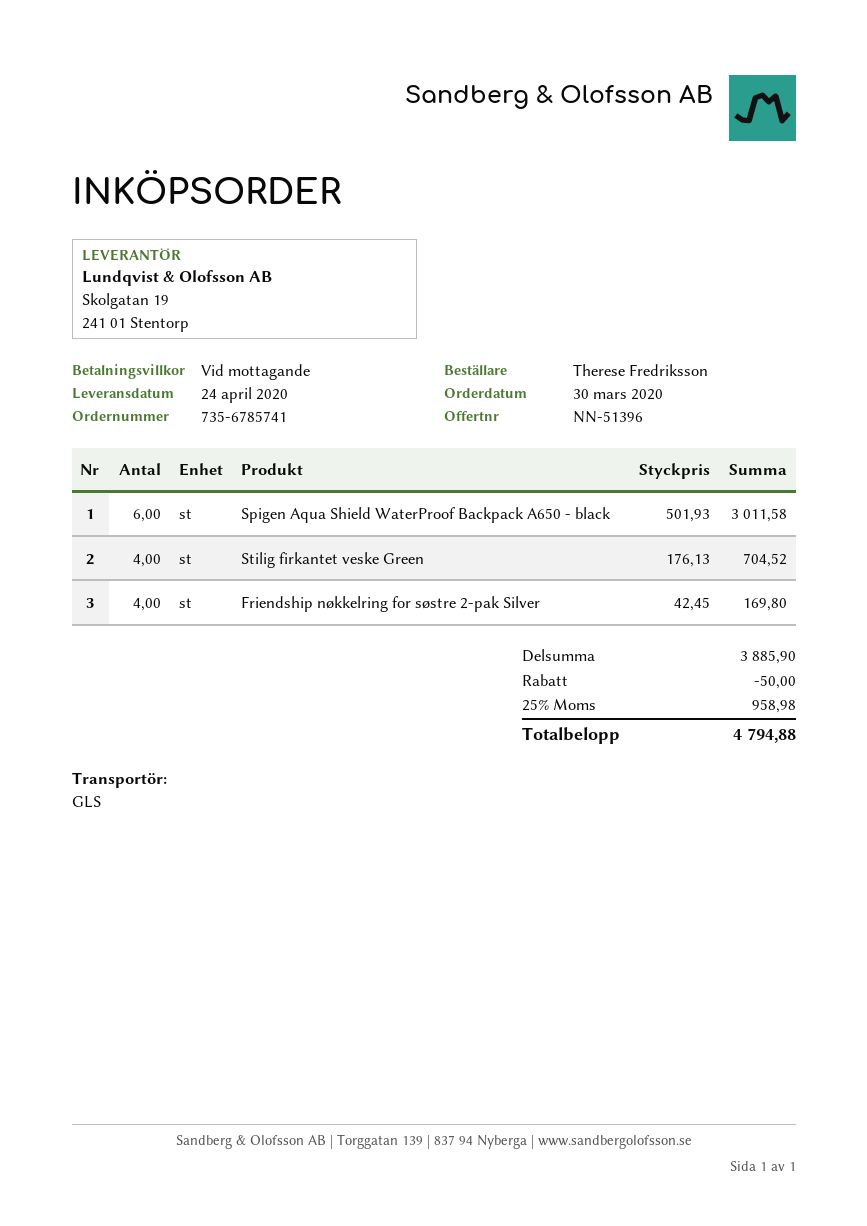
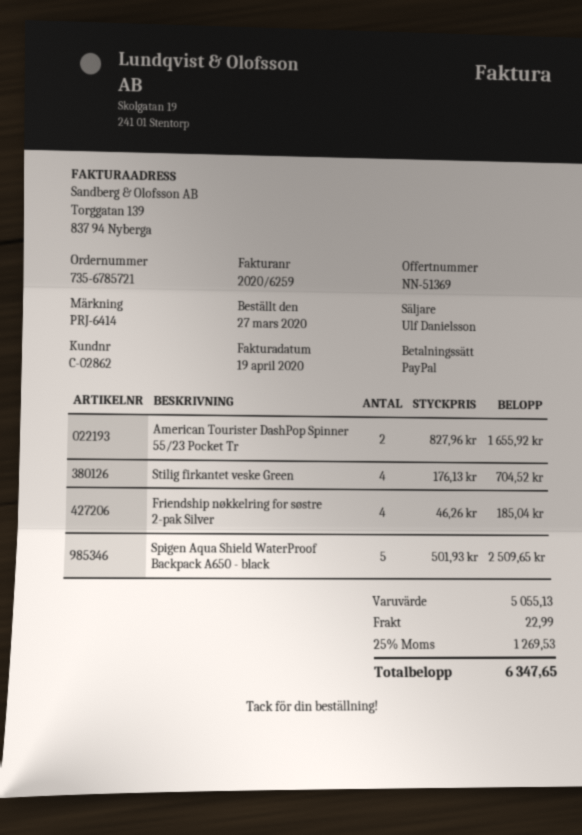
quote number: NN-51396 -> NN-51369
order number: 735-6785741 -> 735-6785721
order date: 2020-03-30 -> 2020-03-27
Spigen Aqua Shield WaterProof Backpack A650 - black: 6 x 501.93 = 3011.58 -> 5 x 501.93 = 2509.65
Friendship nøkkelring for søstre 2-pak Silver: 4 x 42.45 = 169.80 -> 4 x 46.26 = 185.04
American Tourister DashPop Spinner 55/23 Pocket Tr: none -> 2 x 827.96 = 1655.92
subtotal: 3885.90 -> 5055.13
discount: 50.00 -> none
shipping: none -> 22.99
tax: 25% = 958.98 -> 25% = 1269.53
total: 4794.88 -> 6347.65

